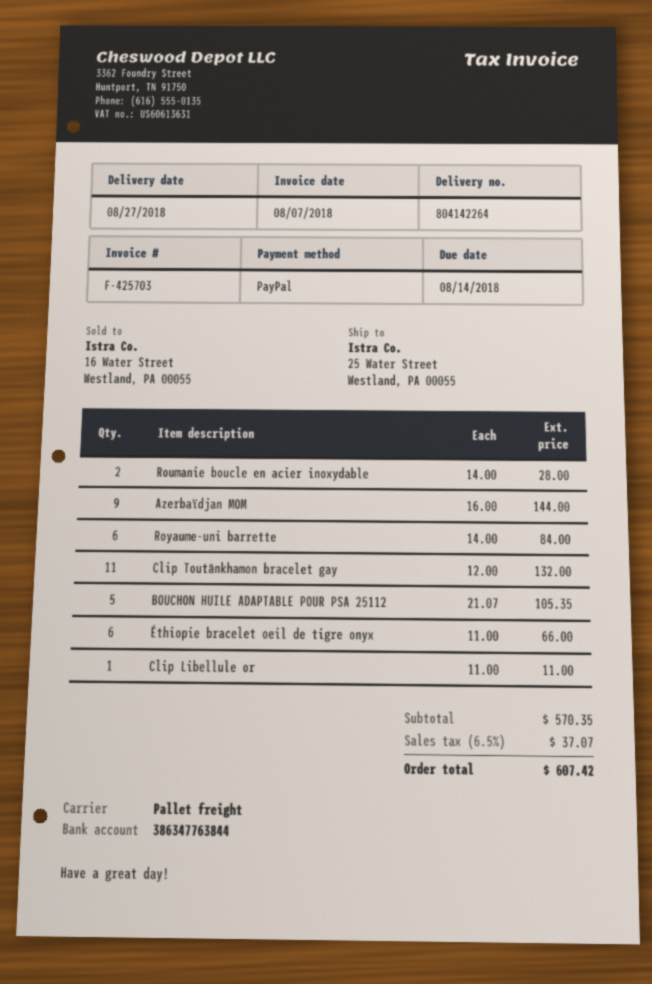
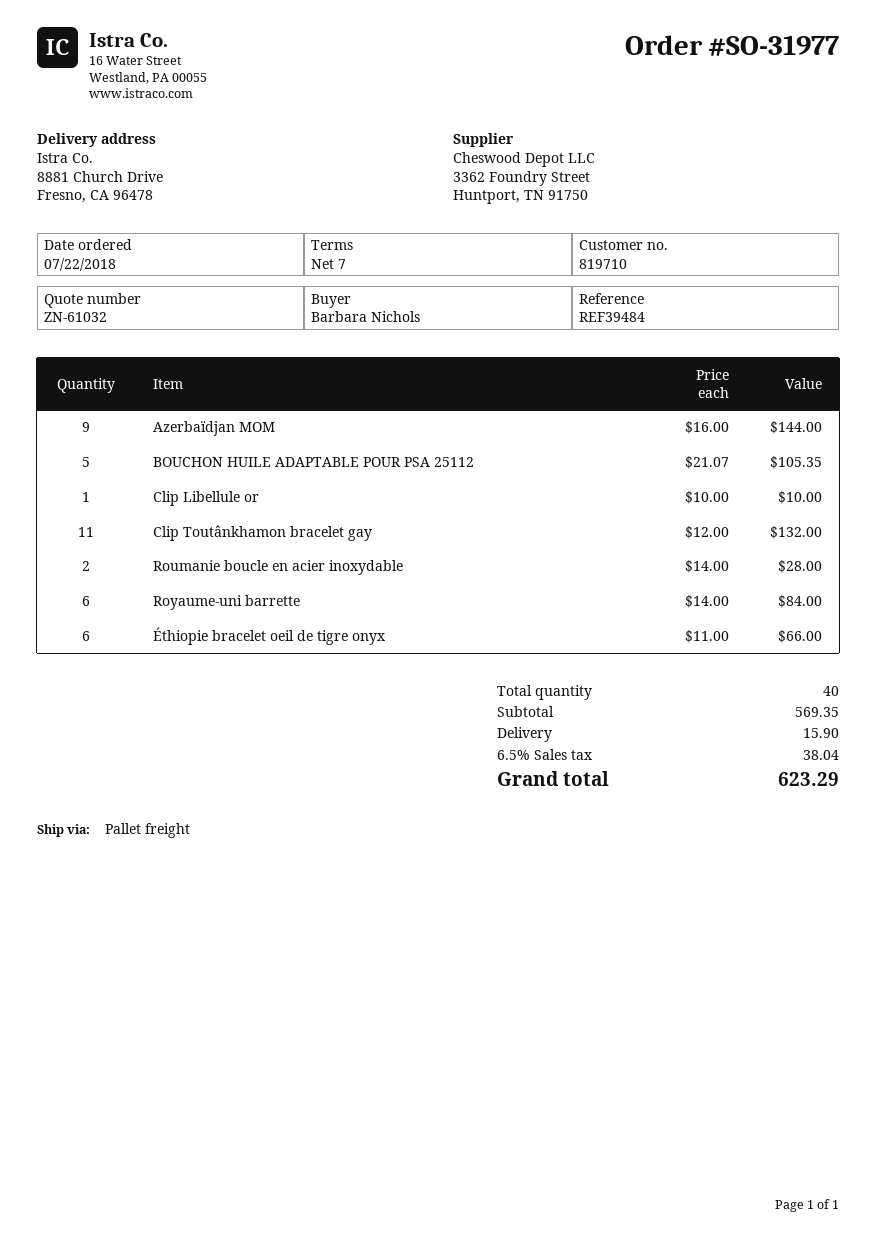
ship to: 25 Water Street, Westland, PA 00055 -> 8881 Church Drive, Fresno, CA 96478
Clip Libellule or: 1 x 11.00 = 11.00 -> 1 x 10.00 = 10.00
subtotal: 570.35 -> 569.35
shipping: none -> 15.90
tax: 6.5% = 37.07 -> 6.5% = 38.04
total: 607.42 -> 623.29

